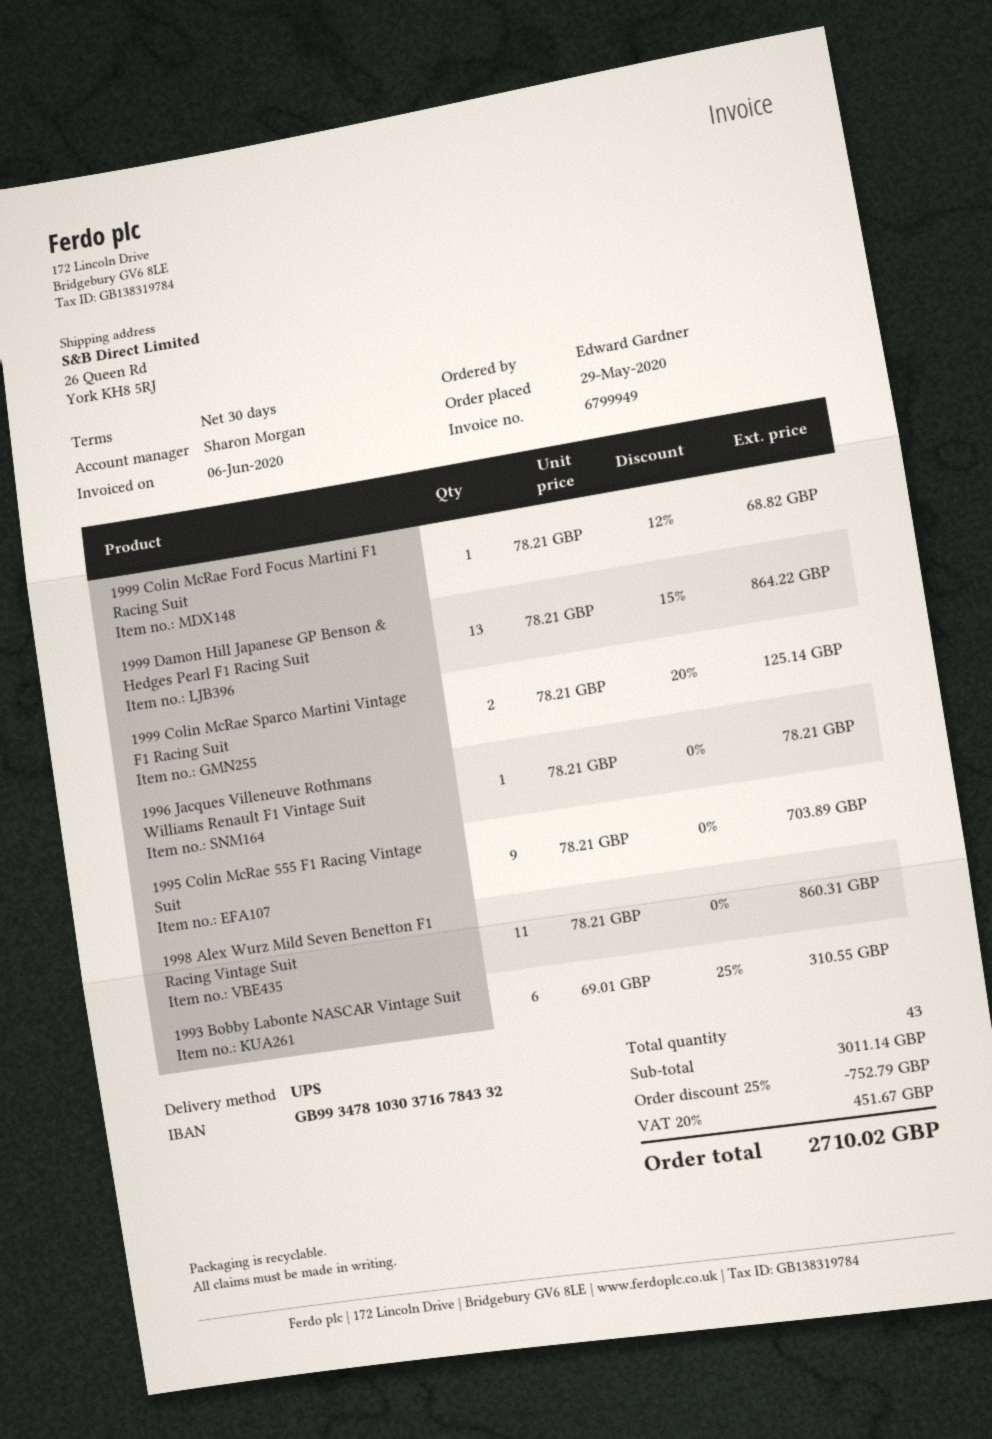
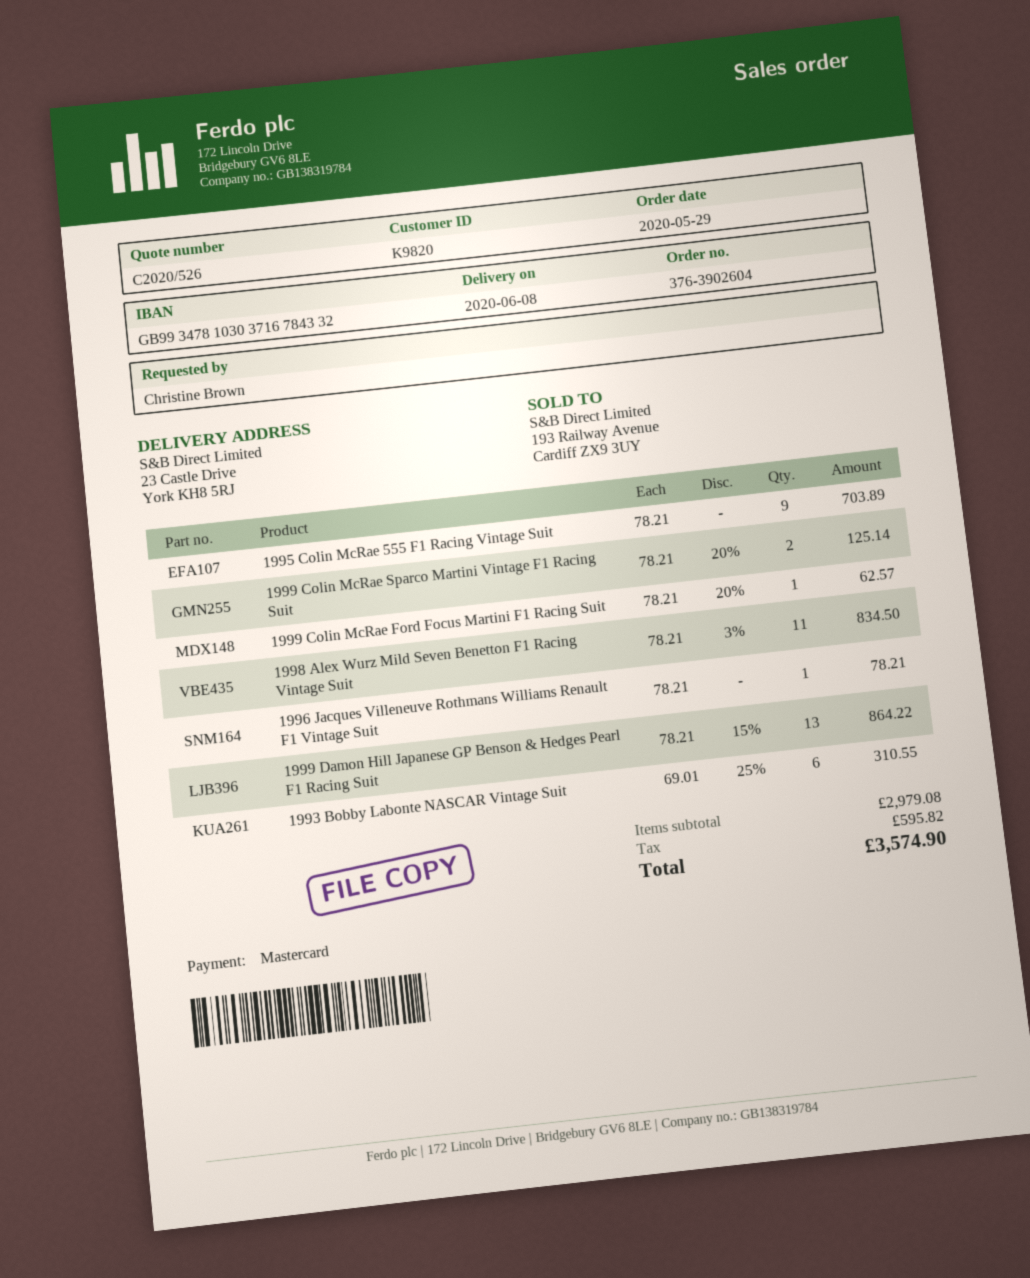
ordered by: Edward Gardner -> Christine Brown
ship to: 26 Queen Rd, York KH8 5RJ -> 23 Castle Drive, York KH8 5RJ
1999 Colin McRae Ford Focus Martini F1 Racing Suit: 1 x 78.21 - 12% = 68.82 -> 1 x 78.21 - 20% = 62.57
1998 Alex Wurz Mild Seven Benetton F1 Racing Vintage Suit: 11 x 78.21 = 860.31 -> 11 x 78.21 - 3% = 834.50
subtotal: 3011.14 -> 2979.08
discount: 25% = 752.79 -> none
tax: 451.67 -> 595.82
total: 2710.02 -> 3574.90

